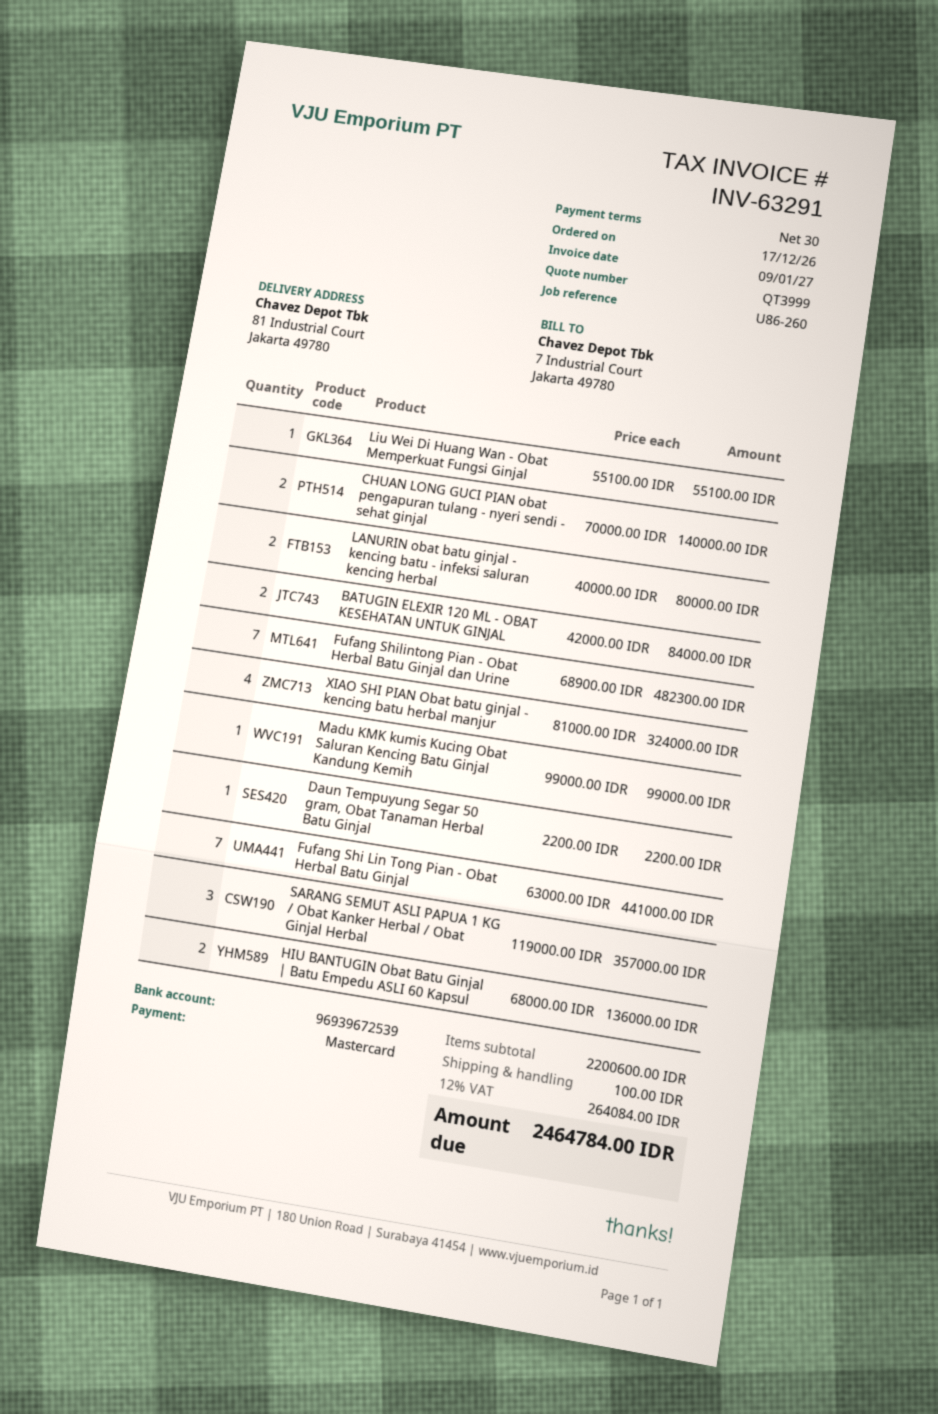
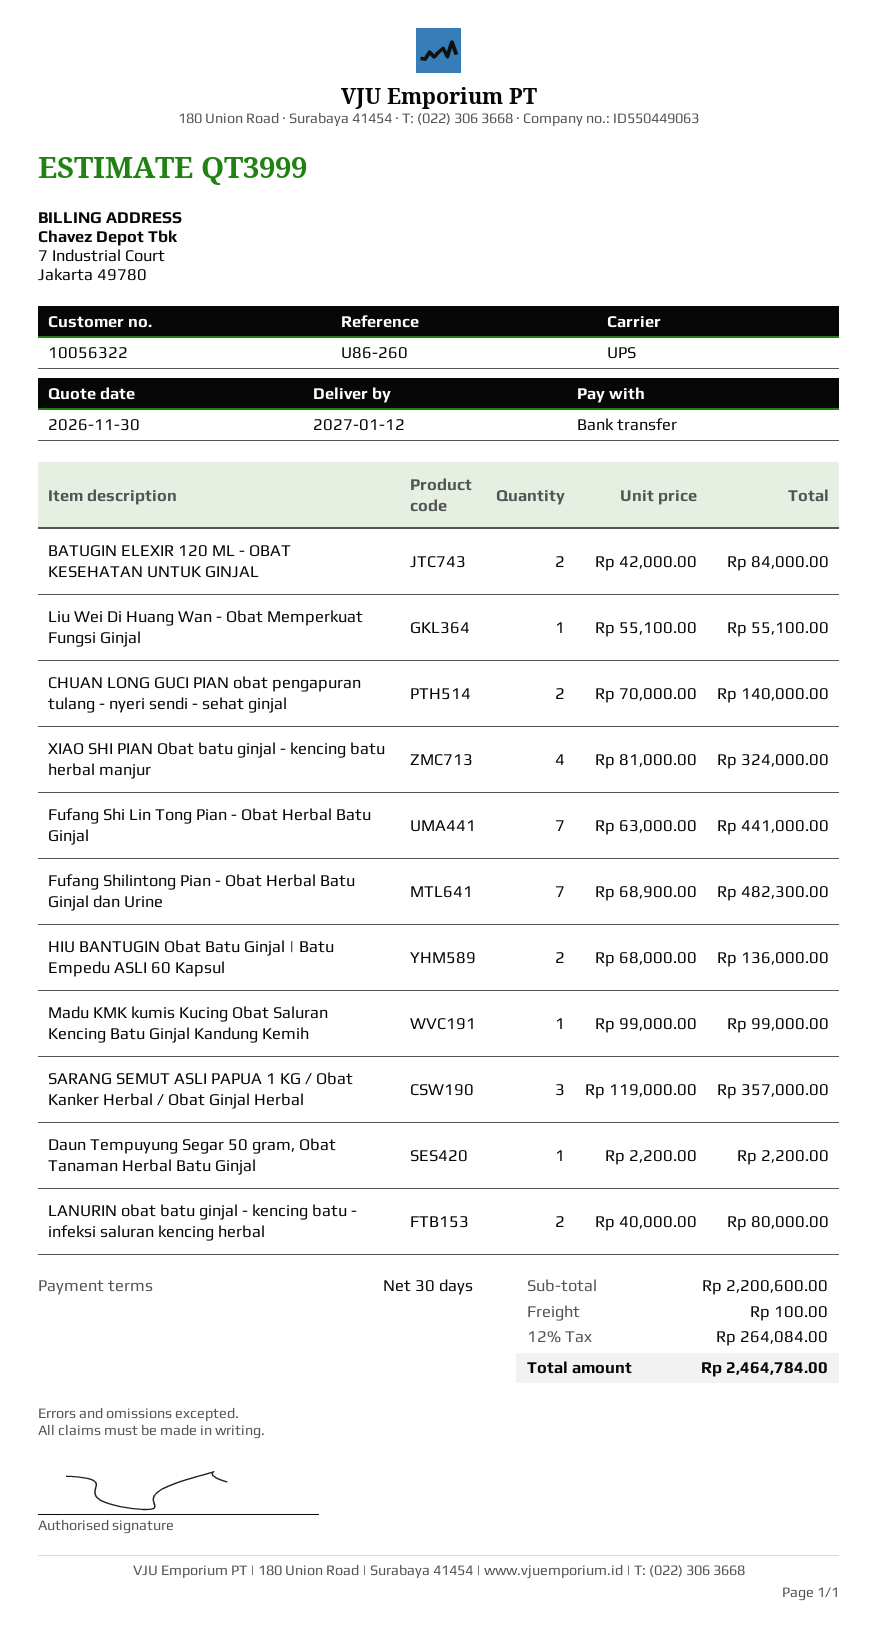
payment method: Mastercard -> bank transfer

